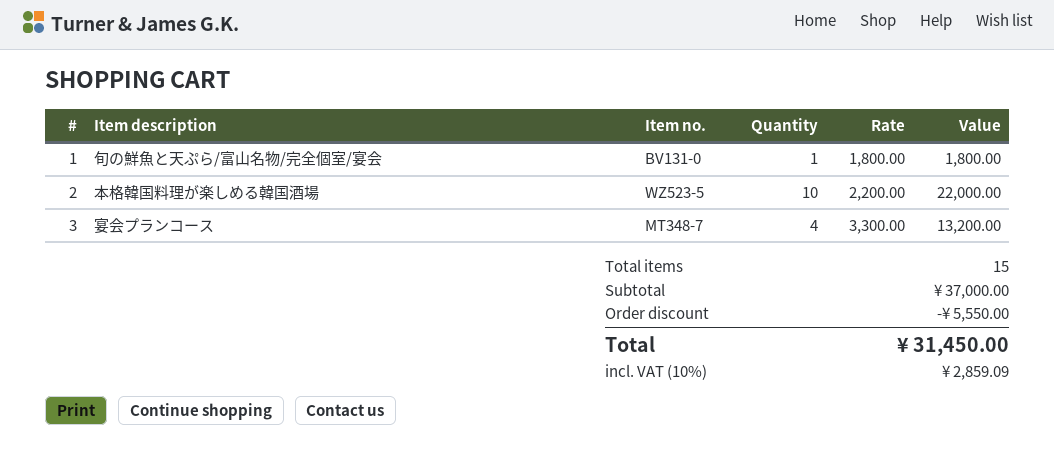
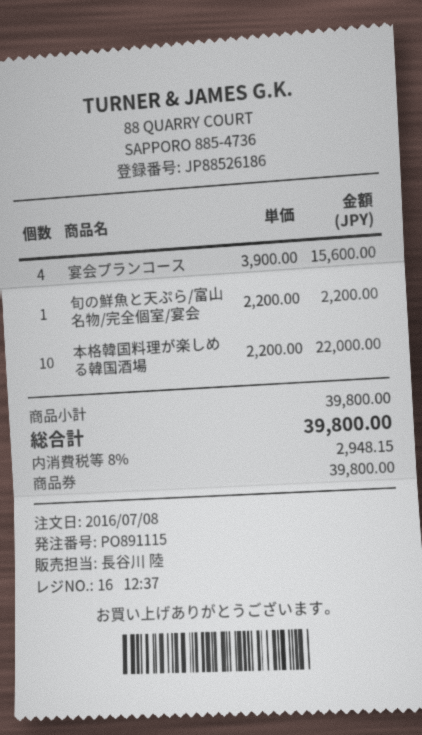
旬の鮮魚と天ぷら/富山名物/完全個室/宴会: 1 x 1800.00 = 1800.00 -> 1 x 2200.00 = 2200.00
宴会プランコース: 4 x 3300.00 = 13200.00 -> 4 x 3900.00 = 15600.00
subtotal: 37000.00 -> 39800.00
discount: 5550.00 -> none
tax: 10% = 2859.09 -> 8% = 2948.15
total: 31450.00 -> 39800.00

